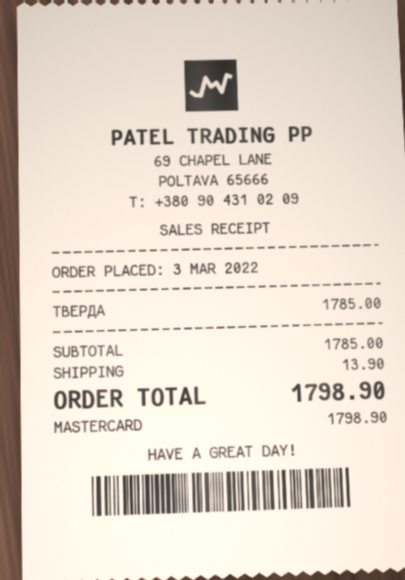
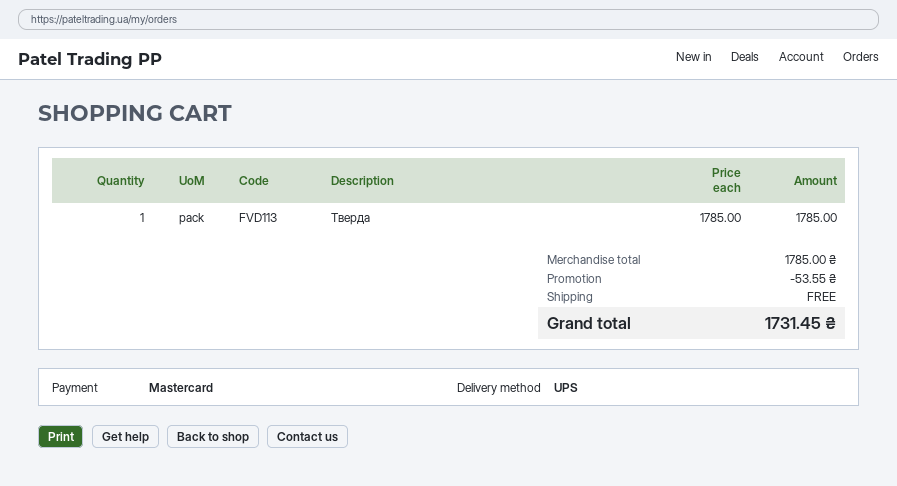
discount: none -> 53.55
shipping: 13.90 -> 0.00
total: 1798.90 -> 1731.45

